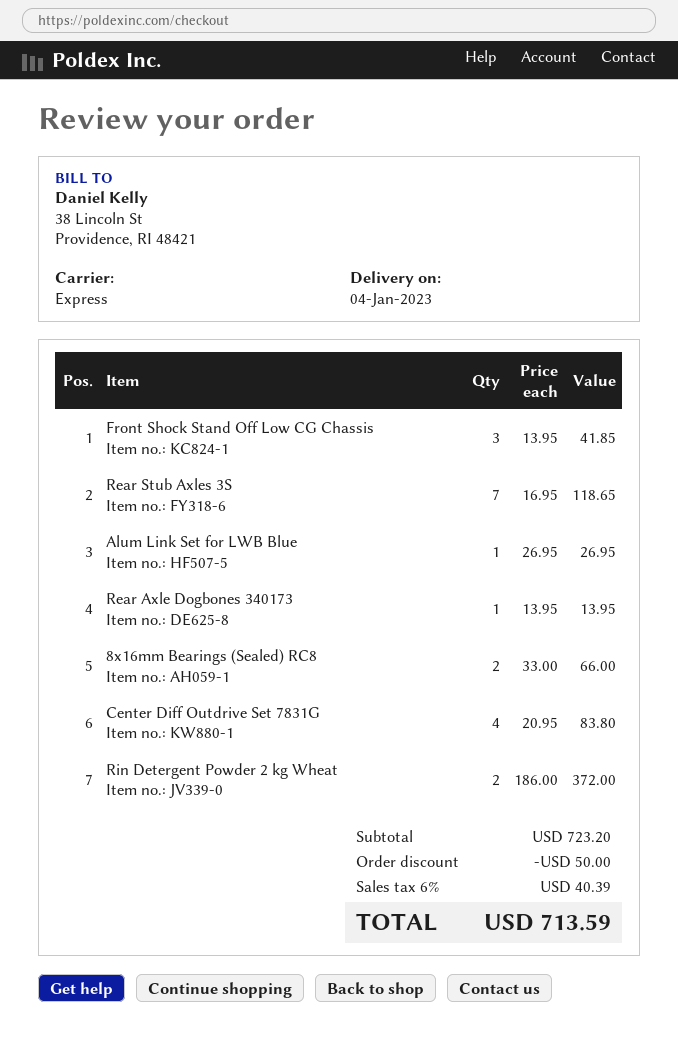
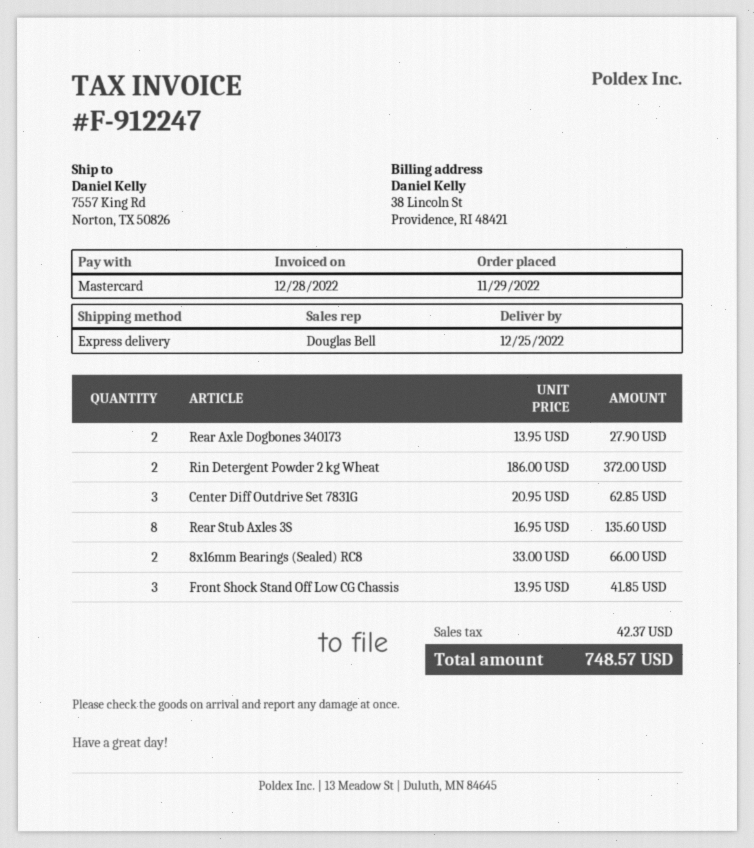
delivery date: 2023-01-04 -> 2022-12-25
Rear Stub Axles 3S: 7 x 16.95 = 118.65 -> 8 x 16.95 = 135.60
Alum Link Set for LWB Blue: 1 x 26.95 = 26.95 -> none
Rear Axle Dogbones 340173: 1 x 13.95 = 13.95 -> 2 x 13.95 = 27.90
Center Diff Outdrive Set 7831G: 4 x 20.95 = 83.80 -> 3 x 20.95 = 62.85
discount: 50.00 -> none
tax: 40.39 -> 42.37
total: 713.59 -> 748.57

